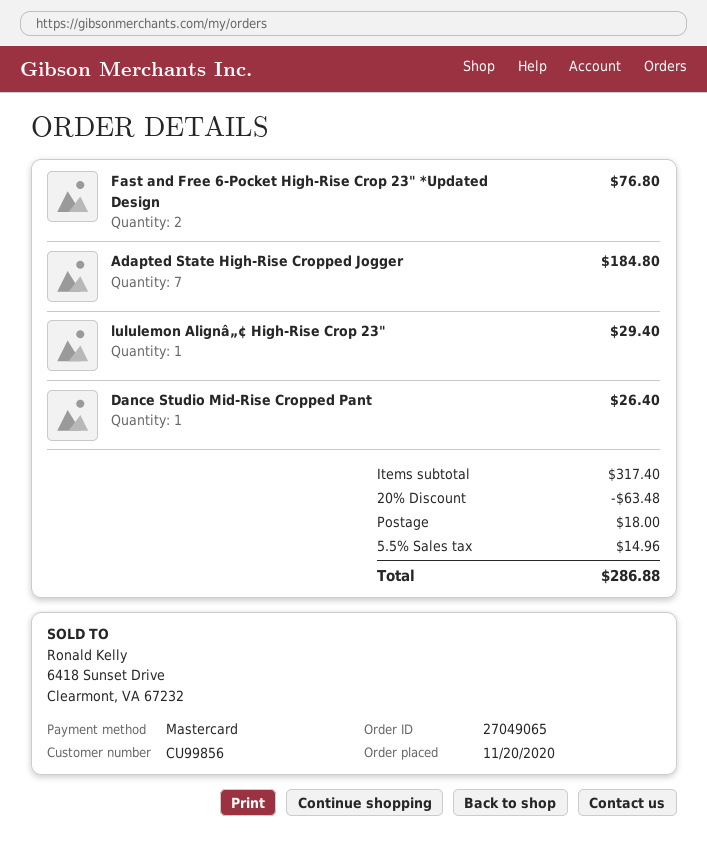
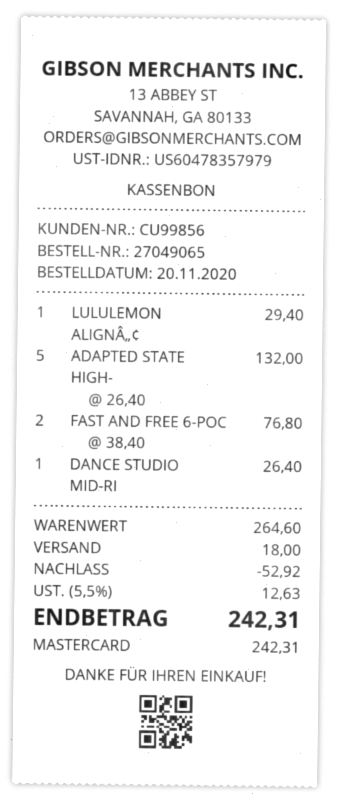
Adapted State High-Rise Cropped Jogger: 7 for 184.80 -> 5 for 132.00
subtotal: 317.40 -> 264.60
discount: 63.48 -> 52.92
tax: 5.5% = 14.96 -> 5.5% = 12.63
total: 286.88 -> 242.31

